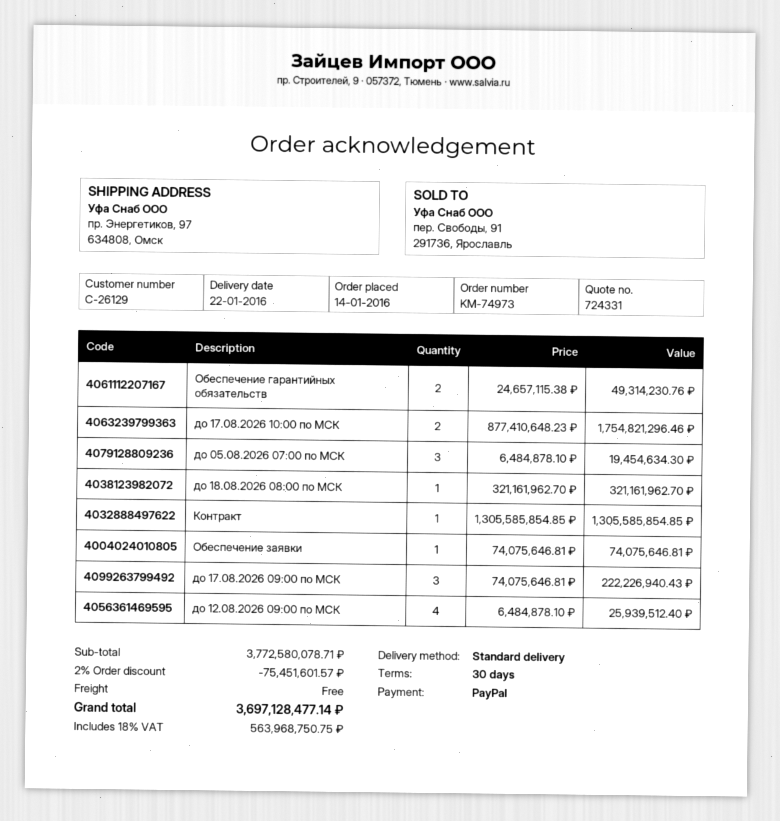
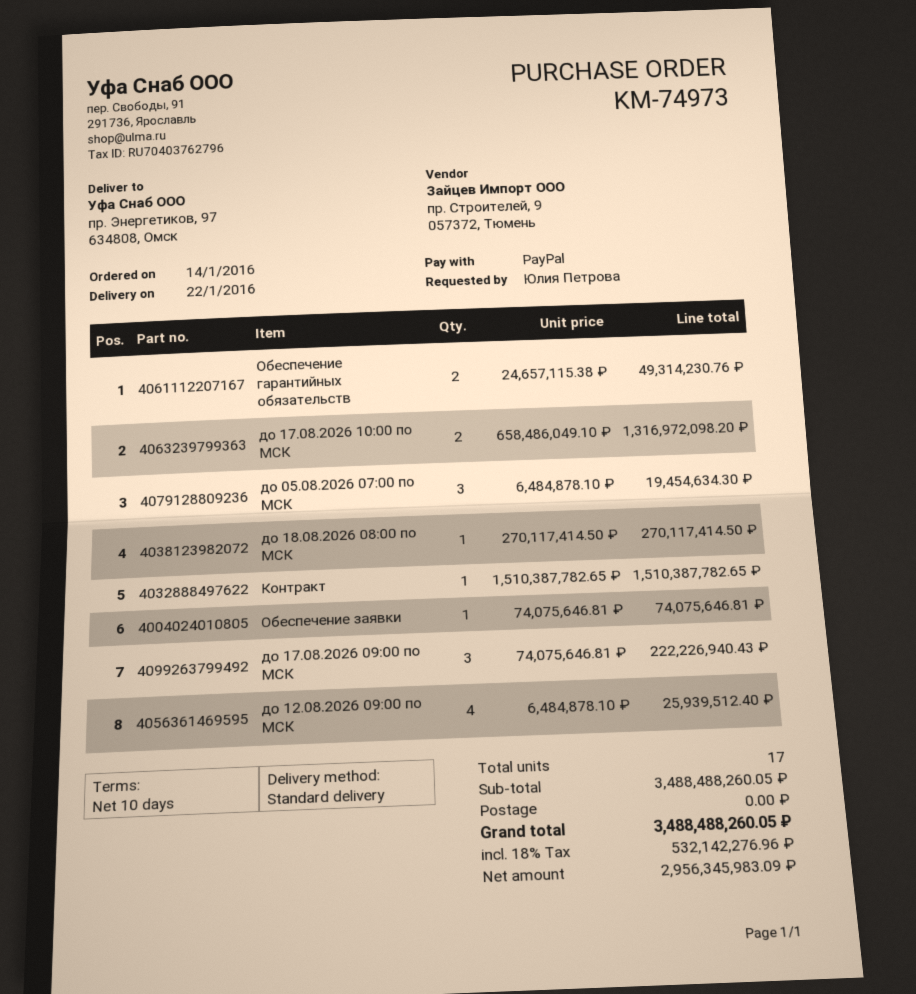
payment terms: 30 days -> 10 days
до 17.08.2026 10:00 по МСК: 2 x 877410648.23 = 1754821296.46 -> 2 x 658486049.10 = 1316972098.20
до 18.08.2026 08:00 по МСК: 1 x 321161962.70 = 321161962.70 -> 1 x 270117414.50 = 270117414.50
Контракт: 1 x 1305585854.85 = 1305585854.85 -> 1 x 1510387782.65 = 1510387782.65
subtotal: 3772580078.71 -> 3488488260.05
discount: 2% = 75451601.57 -> none
tax: 18% = 563968750.75 -> 18% = 532142276.96
total: 3697128477.14 -> 3488488260.05

